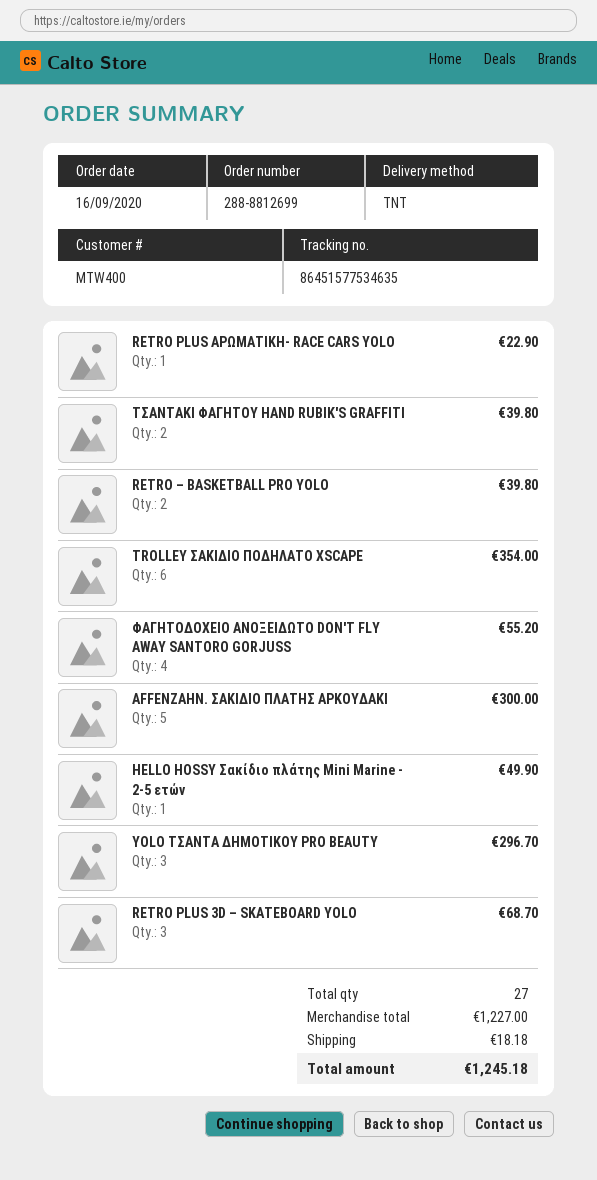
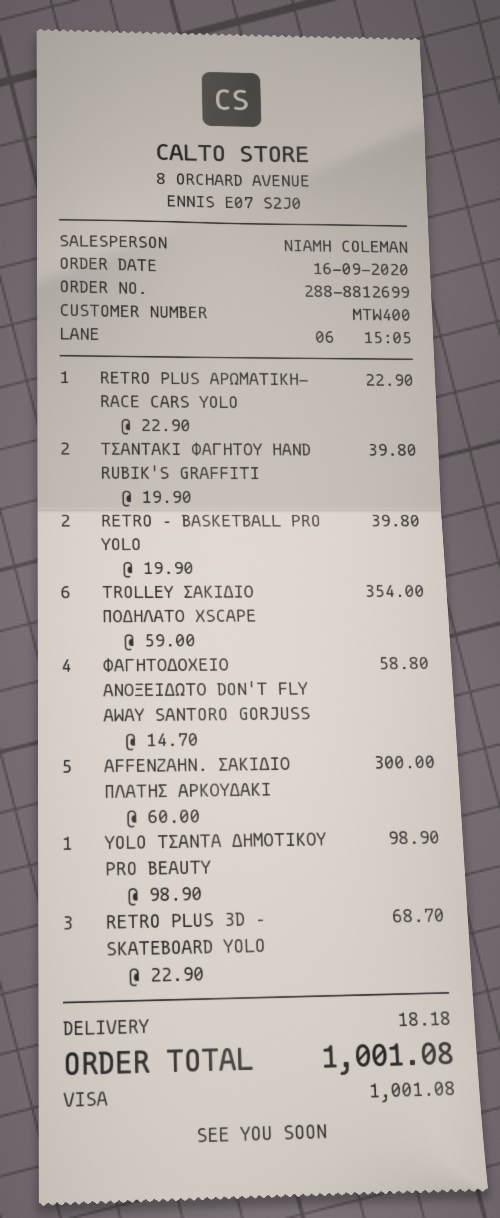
ΦΑΓΗΤΟΔΟΧΕΙΟ ΑΝΟΞΕΙΔΩΤΟ DON'T FLY AWAY SANTORO GORJUSS: 4 for 55.20 -> 4 for 58.80
HELLO HOSSY Σακίδιο πλάτης Mini Marine - 2-5 ετών: 1 for 49.90 -> none
YOLO ΤΣΑΝΤΑ ΔΗΜΟΤΙΚΟΥ PRO BEAUTY: 3 for 296.70 -> 1 for 98.90
total: 1245.18 -> 1001.08

